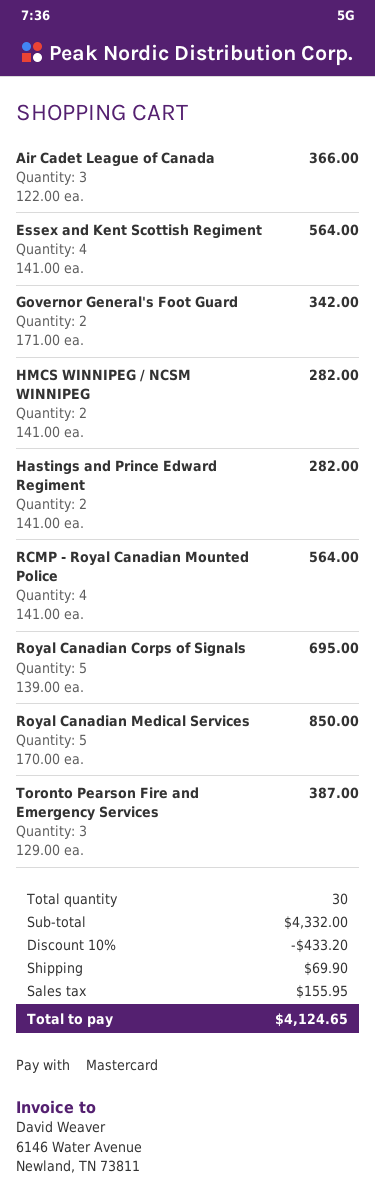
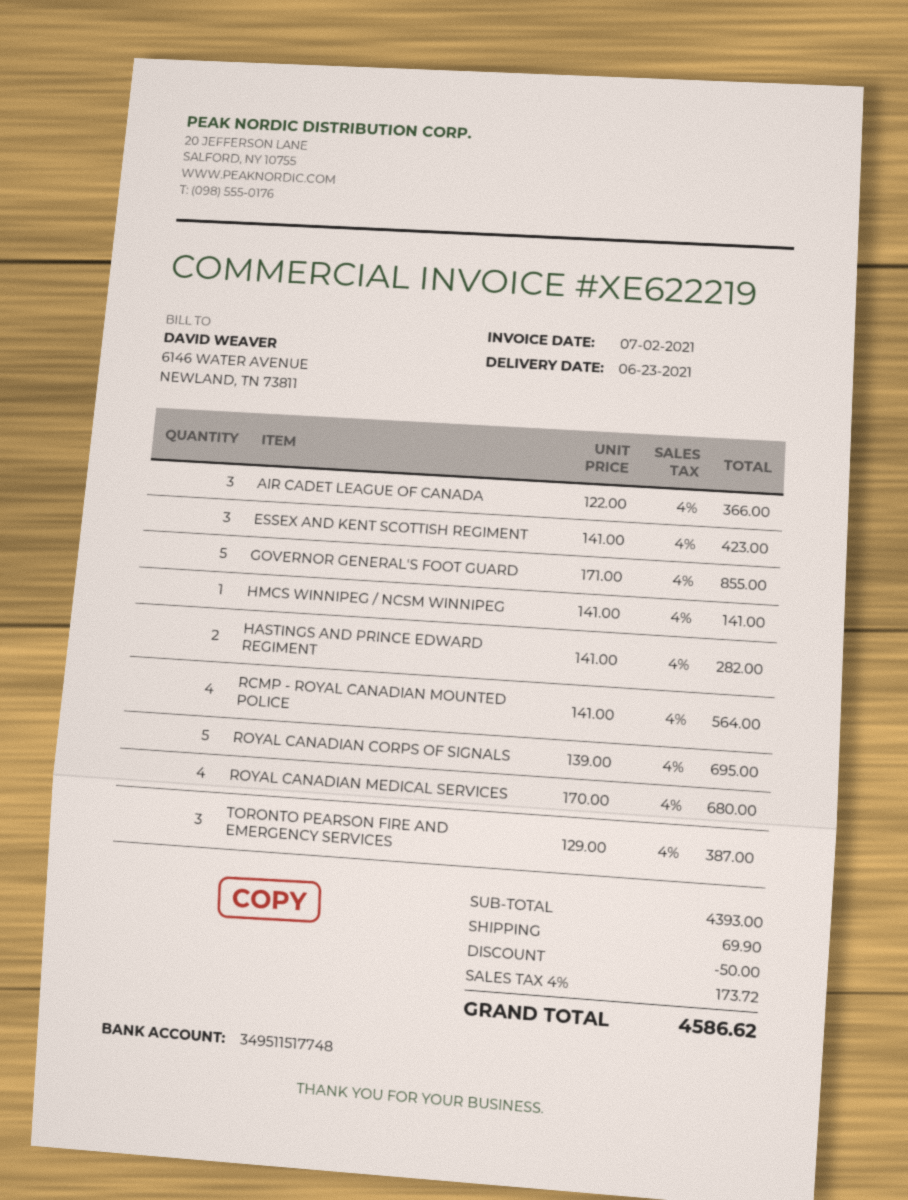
Essex and Kent Scottish Regiment: 4 x 141.00 = 564.00 -> 3 x 141.00 = 423.00
Governor General's Foot Guard: 2 x 171.00 = 342.00 -> 5 x 171.00 = 855.00
HMCS WINNIPEG / NCSM WINNIPEG: 2 x 141.00 = 282.00 -> 1 x 141.00 = 141.00
Royal Canadian Medical Services: 5 x 170.00 = 850.00 -> 4 x 170.00 = 680.00
subtotal: 4332.00 -> 4393.00
discount: 433.20 -> 50.00
tax: 155.95 -> 173.72
total: 4124.65 -> 4586.62

